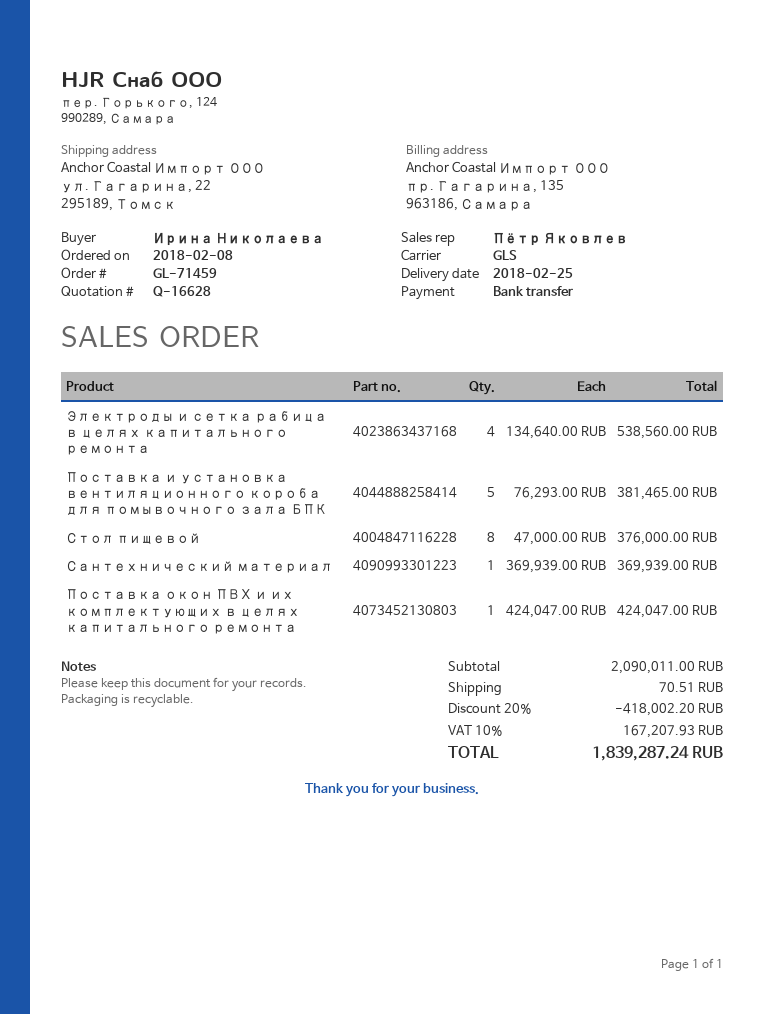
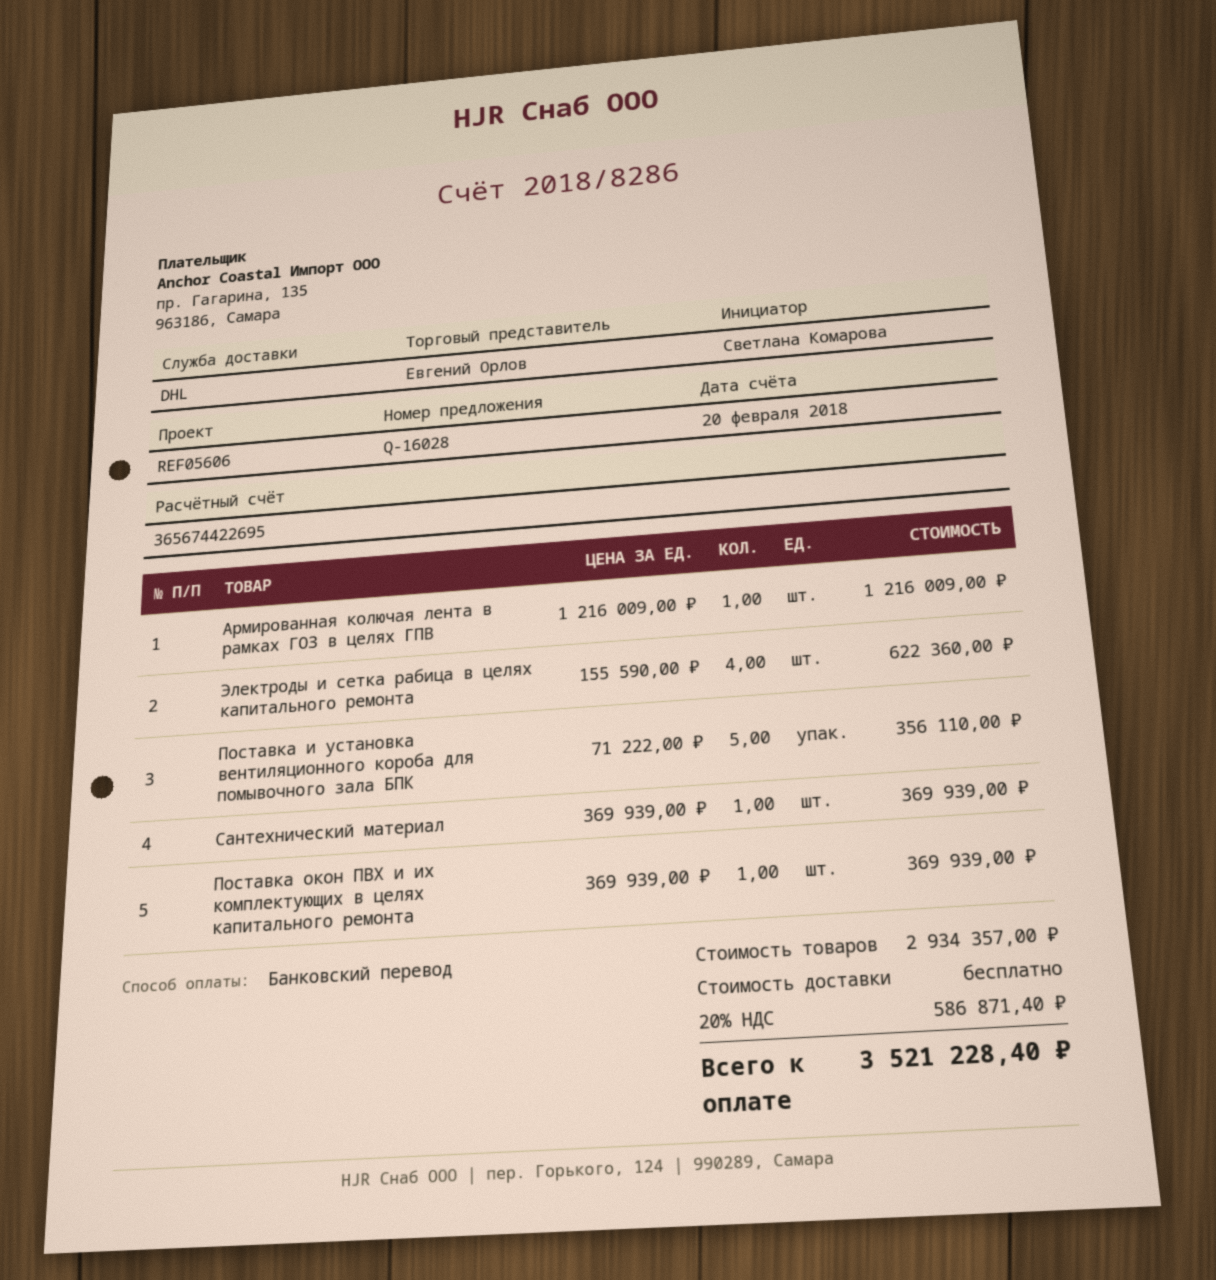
quote number: Q-16628 -> Q-16028
ordered by: Ирина Николаева -> Светлана Комарова
sales rep: Пётр Яковлев -> Евгений Орлов
shipping method: GLS -> DHL
Электроды и сетка рабица в целях капитального ремонта: 4 x 134640.00 = 538560.00 -> 4 x 155590.00 = 622360.00
Поставка и установка вентиляционного короба для помывочного зала БПК: 5 x 76293.00 = 381465.00 -> 5 x 71222.00 = 356110.00
Стол пищевой: 8 x 47000.00 = 376000.00 -> none
Поставка окон ПВХ и их комплектующих в целях капитального ремонта: 1 x 424047.00 = 424047.00 -> 1 x 369939.00 = 369939.00
Армированная колючая лента в рамках ГОЗ в целях ГПВ: none -> 1 x 1216009.00 = 1216009.00
subtotal: 2090011.00 -> 2934357.00
discount: 20% = 418002.20 -> none
shipping: 70.51 -> 0.00
tax: 10% = 167207.93 -> 20% = 586871.40
total: 1839287.24 -> 3521228.40

